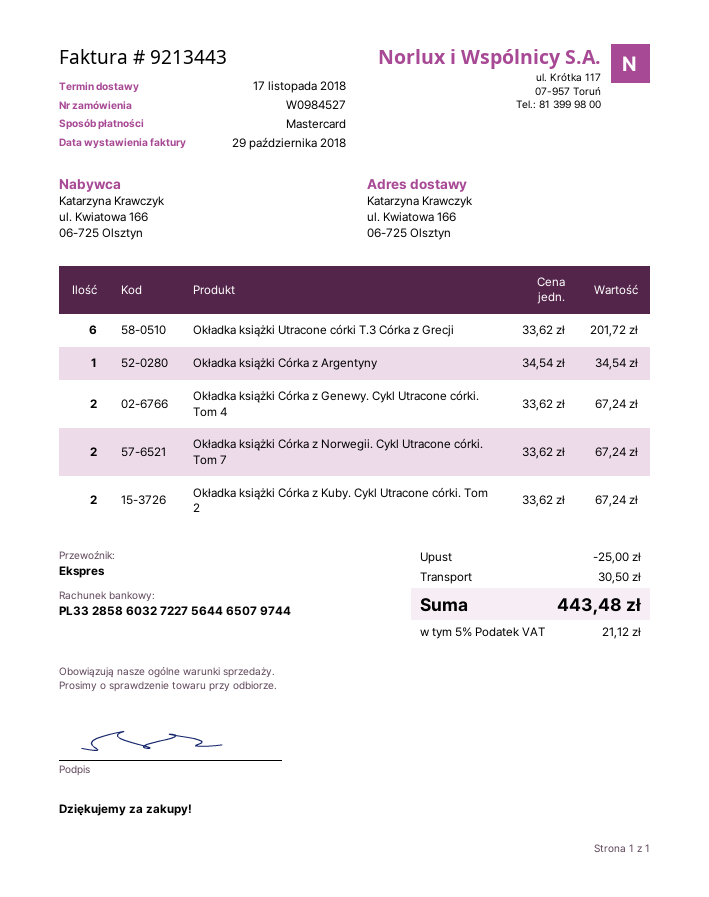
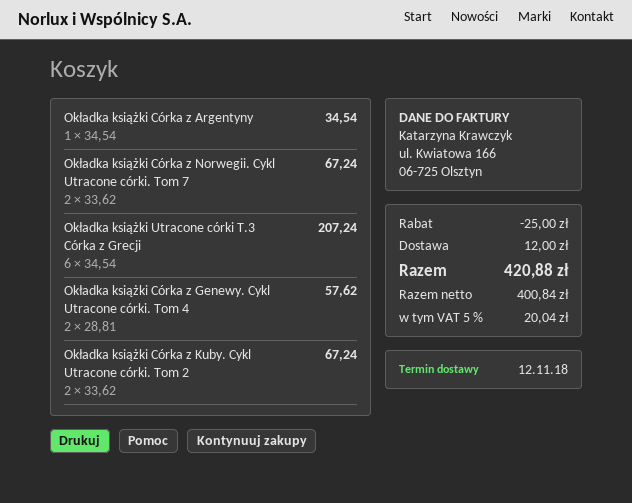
delivery date: 2018-11-17 -> 2018-11-12
Okładka książki Utracone córki T.3 Córka z Grecji: 6 x 33.62 = 201.72 -> 6 x 34.54 = 207.24
Okładka książki Córka z Genewy. Cykl Utracone córki. Tom 4: 2 x 33.62 = 67.24 -> 2 x 28.81 = 57.62
shipping: 30.50 -> 12.00
tax: 5% = 21.12 -> 5% = 20.04
total: 443.48 -> 420.88

